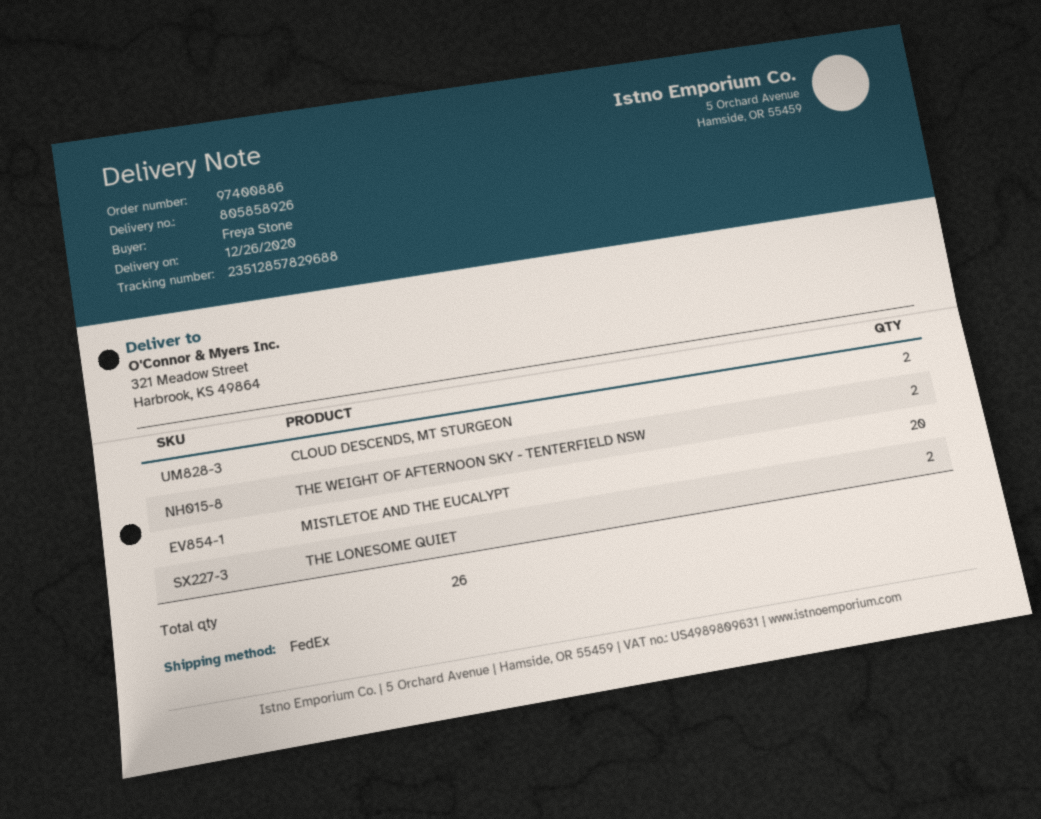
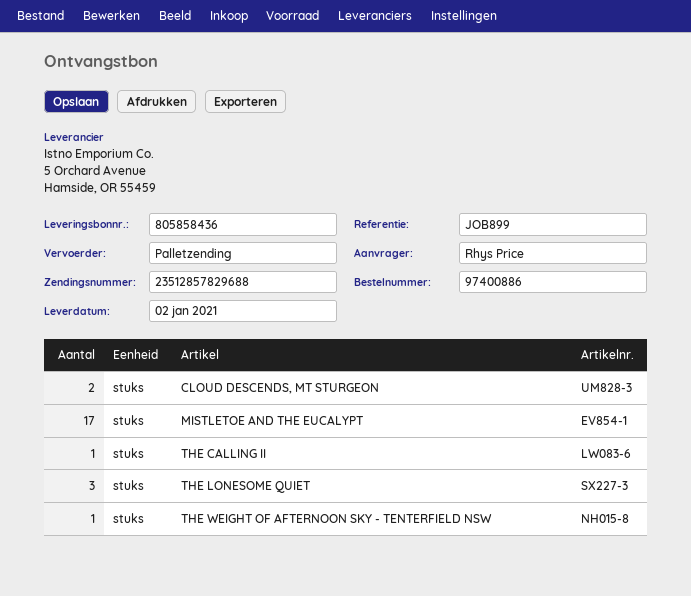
delivery note number: 805858926 -> 805858436
delivery date: 2020-12-26 -> 2021-01-02
ordered by: Freya Stone -> Rhys Price
shipping method: FedEx -> pallet freight
THE WEIGHT OF AFTERNOON SKY - TENTERFIELD NSW: 2 -> 1
MISTLETOE AND THE EUCALYPT: 20 -> 17
THE LONESOME QUIET: 2 -> 3
THE CALLING II: none -> 1

